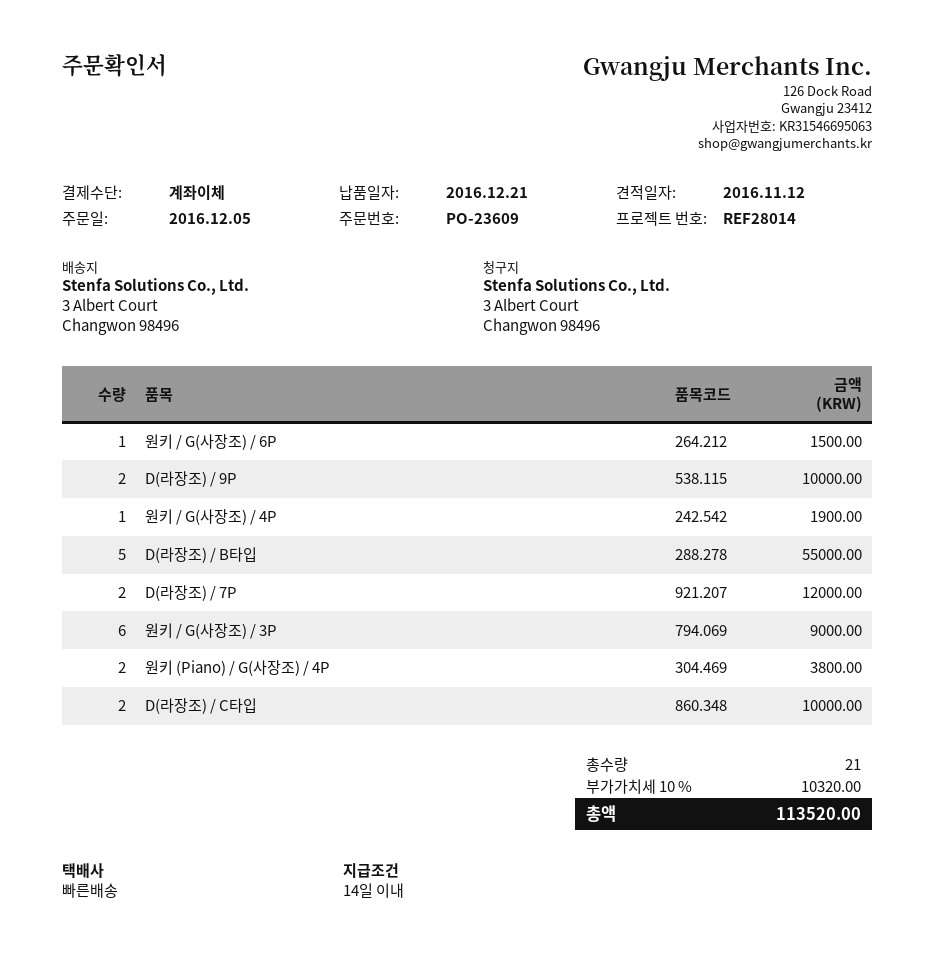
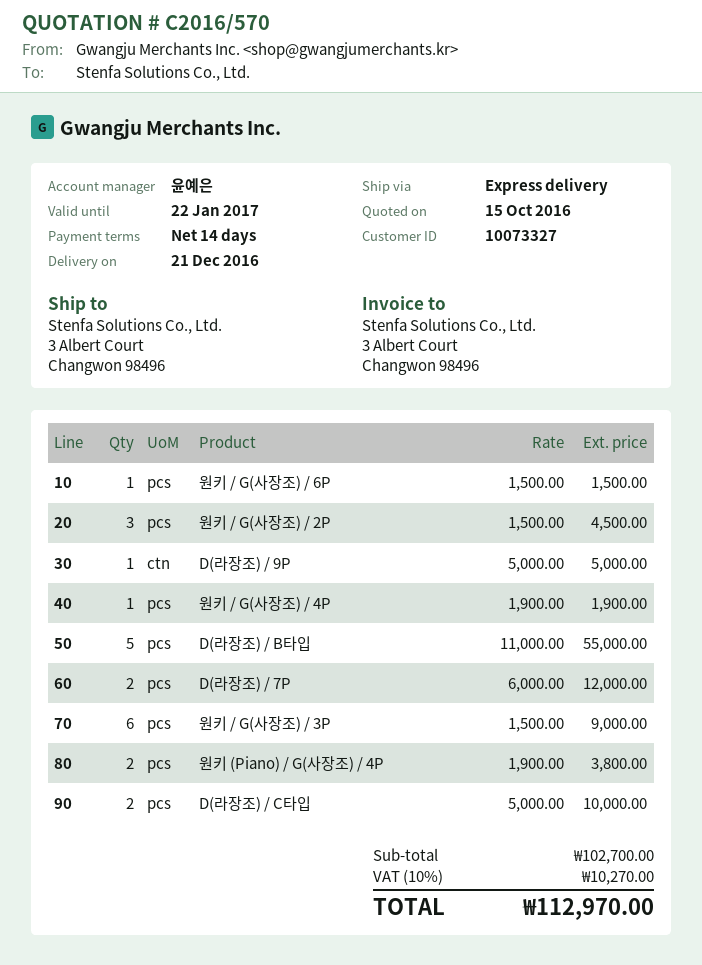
quote date: 2016-11-12 -> 2016-10-15
D(라장조) / 9P: 2 for 10000.00 -> 1 for 5000.00
원키 / G(사장조) / 2P: none -> 3 for 4500.00
tax: 10% = 10320.00 -> 10% = 10270.00
total: 113520.00 -> 112970.00

